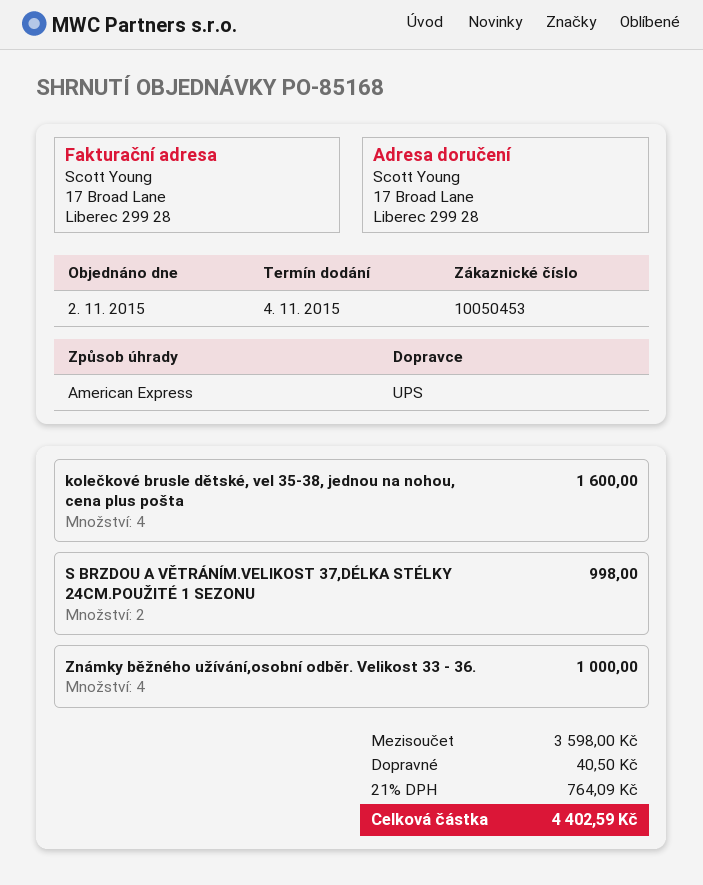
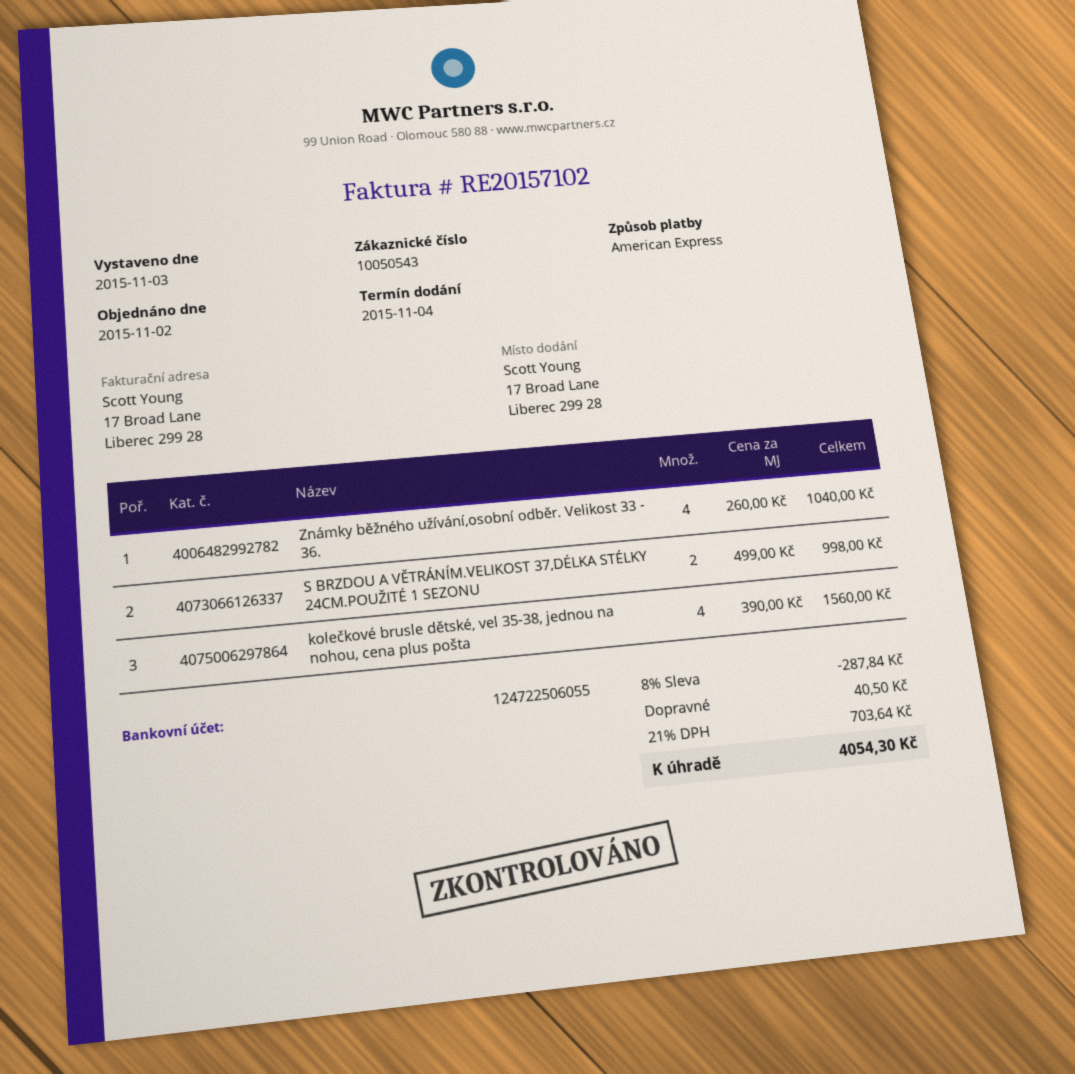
customer number: 10050453 -> 10050543
kolečkové brusle dětské, vel 35-38, jednou na nohou, cena plus pošta: 4 for 1600.00 -> 4 for 1560.00
Známky běžného užívání,osobní odběr. Velikost 33 - 36.: 4 for 1000.00 -> 4 for 1040.00
discount: none -> 8% = 287.84
tax: 21% = 764.09 -> 21% = 703.64
total: 4402.59 -> 4054.30

